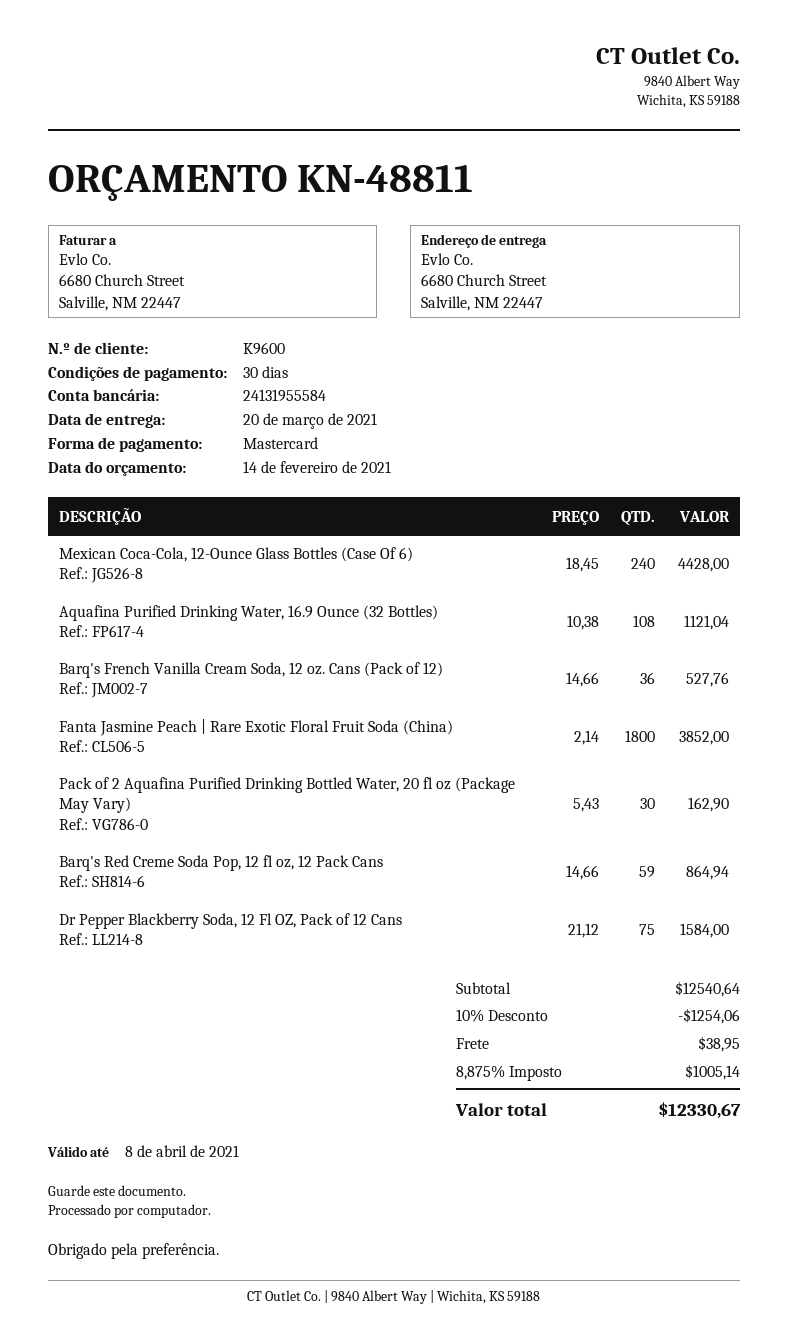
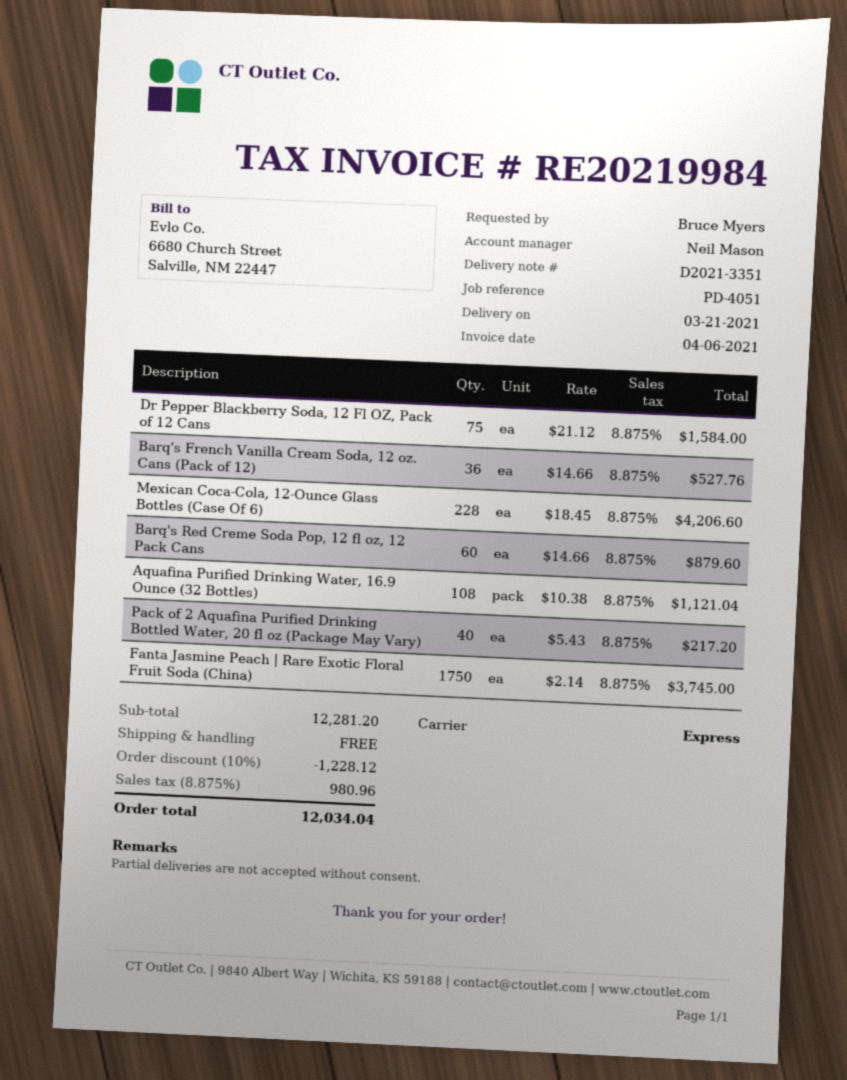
delivery date: 2021-03-20 -> 2021-03-21
Mexican Coca-Cola, 12-Ounce Glass Bottles (Case Of 6): 240 x 18.45 = 4428.00 -> 228 x 18.45 = 4206.60
Fanta Jasmine Peach | Rare Exotic Floral Fruit Soda (China): 1800 x 2.14 = 3852.00 -> 1750 x 2.14 = 3745.00
Pack of 2 Aquafina Purified Drinking Bottled Water, 20 fl oz (Package May Vary): 30 x 5.43 = 162.90 -> 40 x 5.43 = 217.20
Barq's Red Creme Soda Pop, 12 fl oz, 12 Pack Cans: 59 x 14.66 = 864.94 -> 60 x 14.66 = 879.60
subtotal: 12540.64 -> 12281.20
discount: 10% = 1254.06 -> 10% = 1228.12
shipping: 38.95 -> 0.00
tax: 8.875% = 1005.14 -> 8.875% = 980.96
total: 12330.67 -> 12034.04

